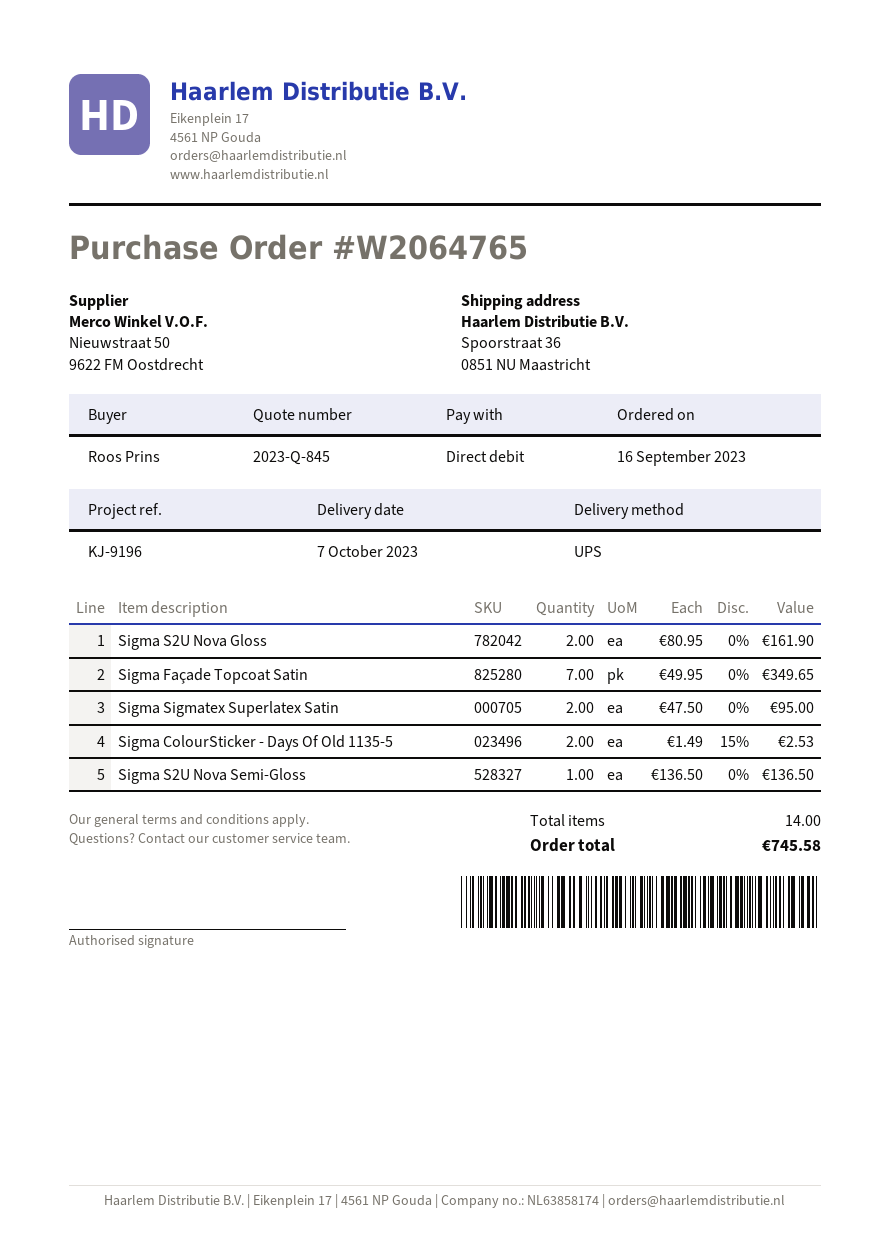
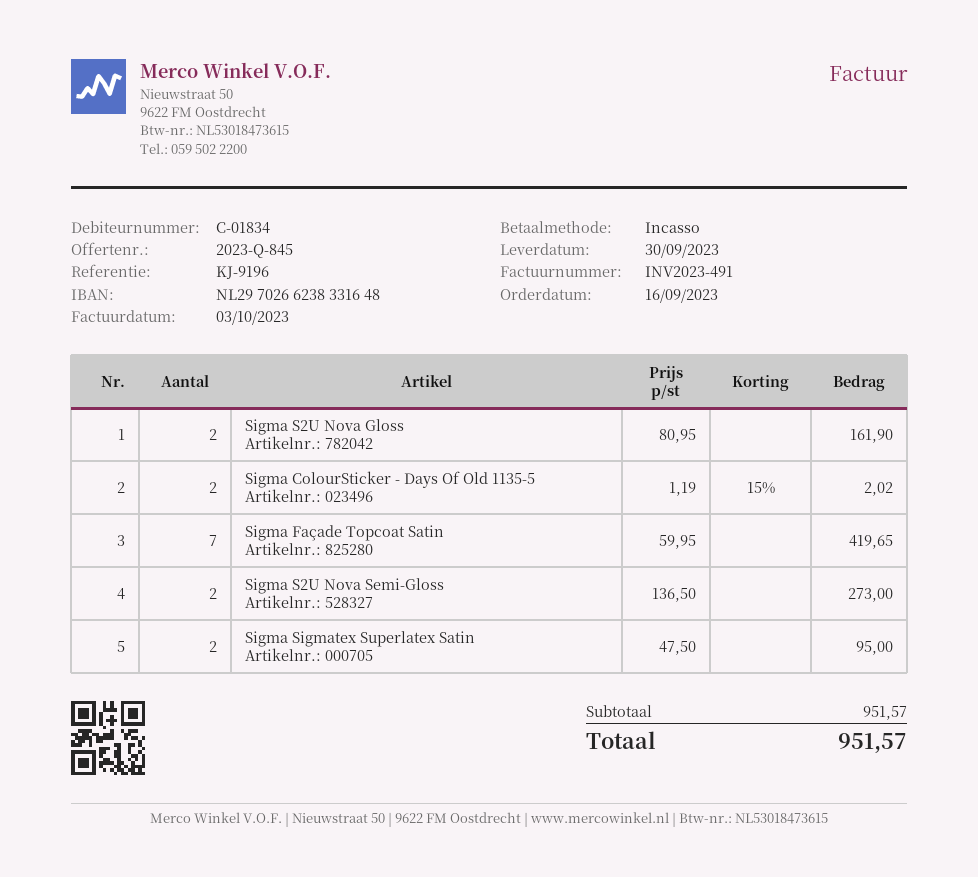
delivery date: 2023-10-07 -> 2023-09-30
Sigma Façade Topcoat Satin: 7 x 49.95 = 349.65 -> 7 x 59.95 = 419.65
Sigma ColourSticker - Days Of Old 1135-5: 2 x 1.49 - 15% = 2.53 -> 2 x 1.19 - 15% = 2.02
Sigma S2U Nova Semi-Gloss: 1 x 136.50 = 136.50 -> 2 x 136.50 = 273.00
total: 745.58 -> 951.57

